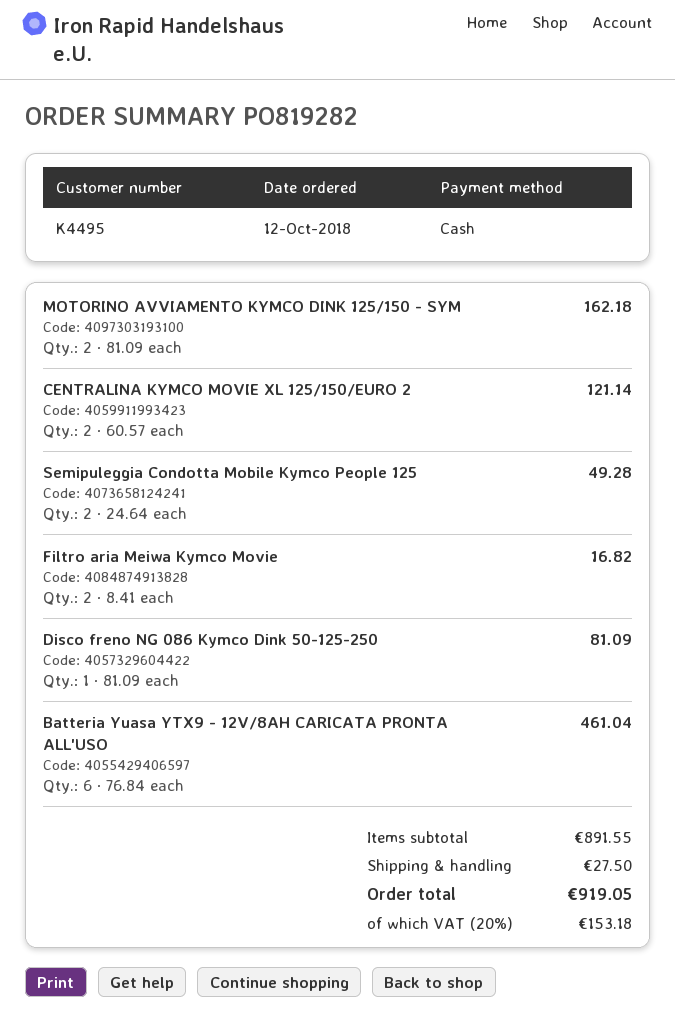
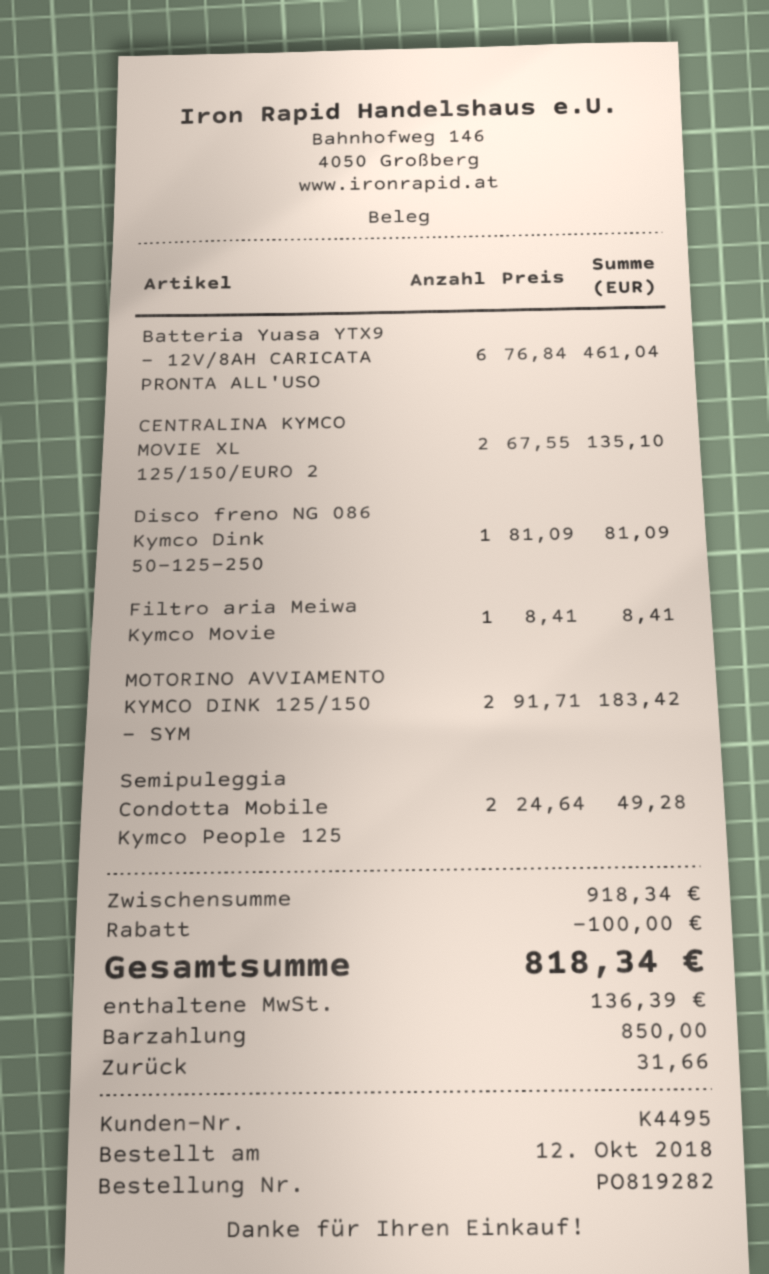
MOTORINO AVVIAMENTO KYMCO DINK 125/150 - SYM: 2 x 81.09 = 162.18 -> 2 x 91.71 = 183.42
CENTRALINA KYMCO MOVIE XL 125/150/EURO 2: 2 x 60.57 = 121.14 -> 2 x 67.55 = 135.10
Filtro aria Meiwa Kymco Movie: 2 x 8.41 = 16.82 -> 1 x 8.41 = 8.41
subtotal: 891.55 -> 918.34
discount: none -> 100.00
shipping: 27.50 -> none
tax: 153.18 -> 136.39
total: 919.05 -> 818.34

